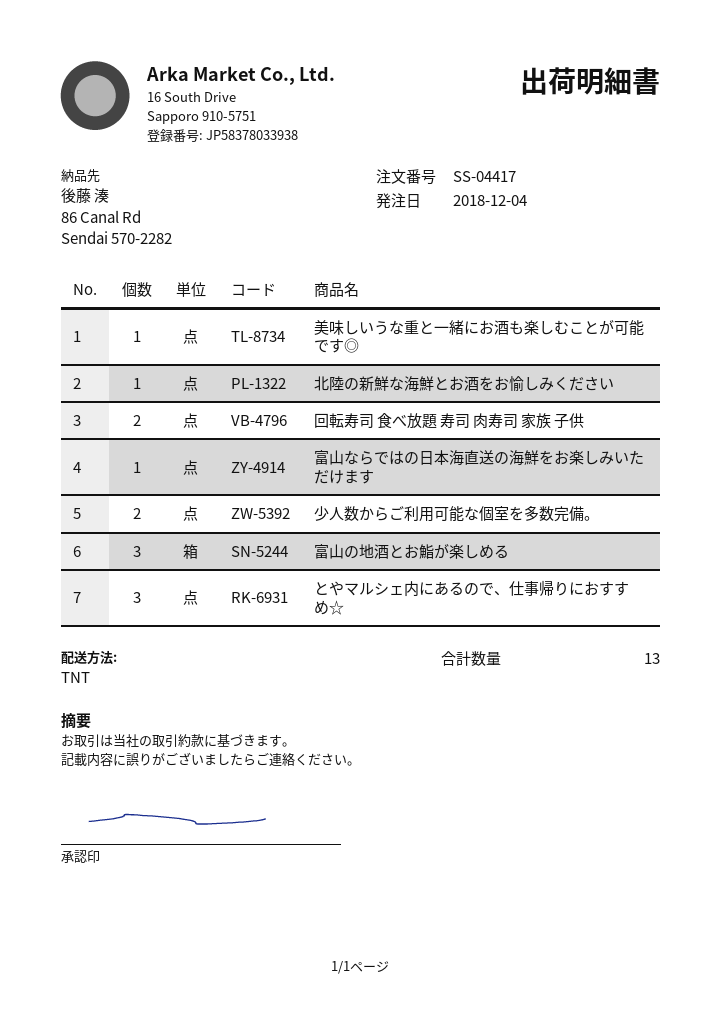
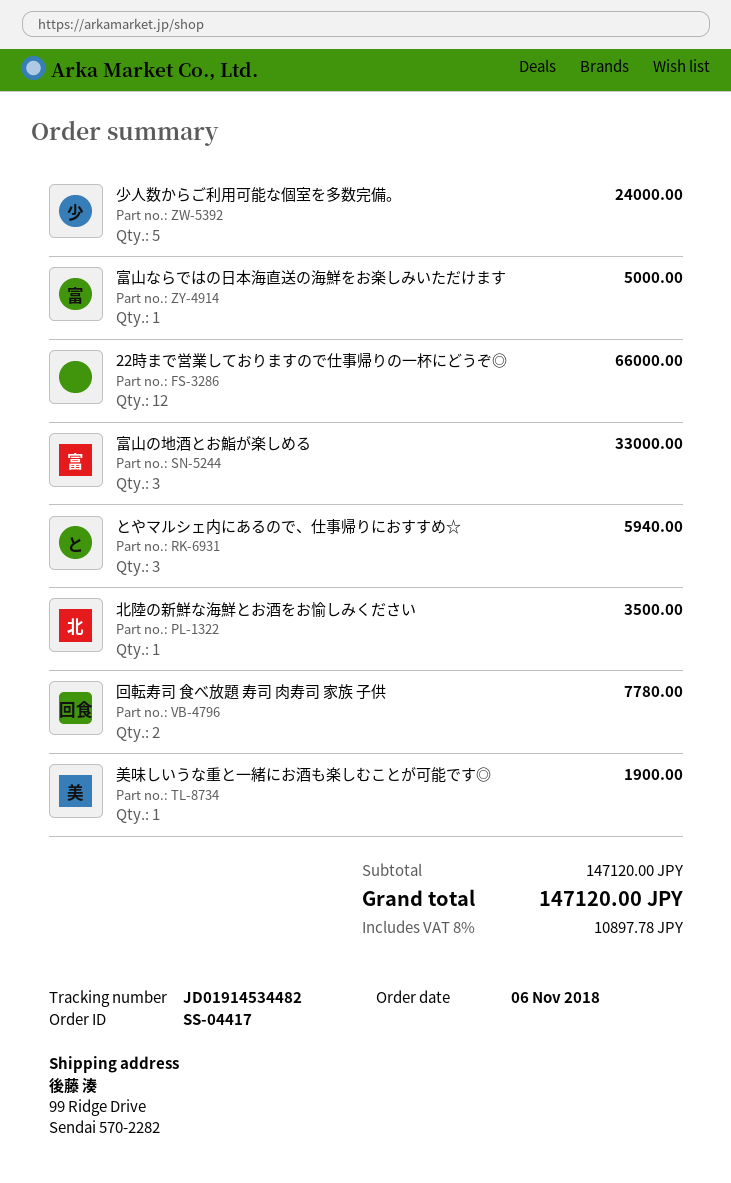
order date: 2018-12-04 -> 2018-11-06
ship to: 86 Canal Rd, Sendai 570-2282 -> 99 Ridge Drive, Sendai 570-2282
少人数からご利用可能な個室を多数完備。: 2 -> 5
22時まで営業しておりますので仕事帰りの一杯にどうぞ◎: none -> 12

